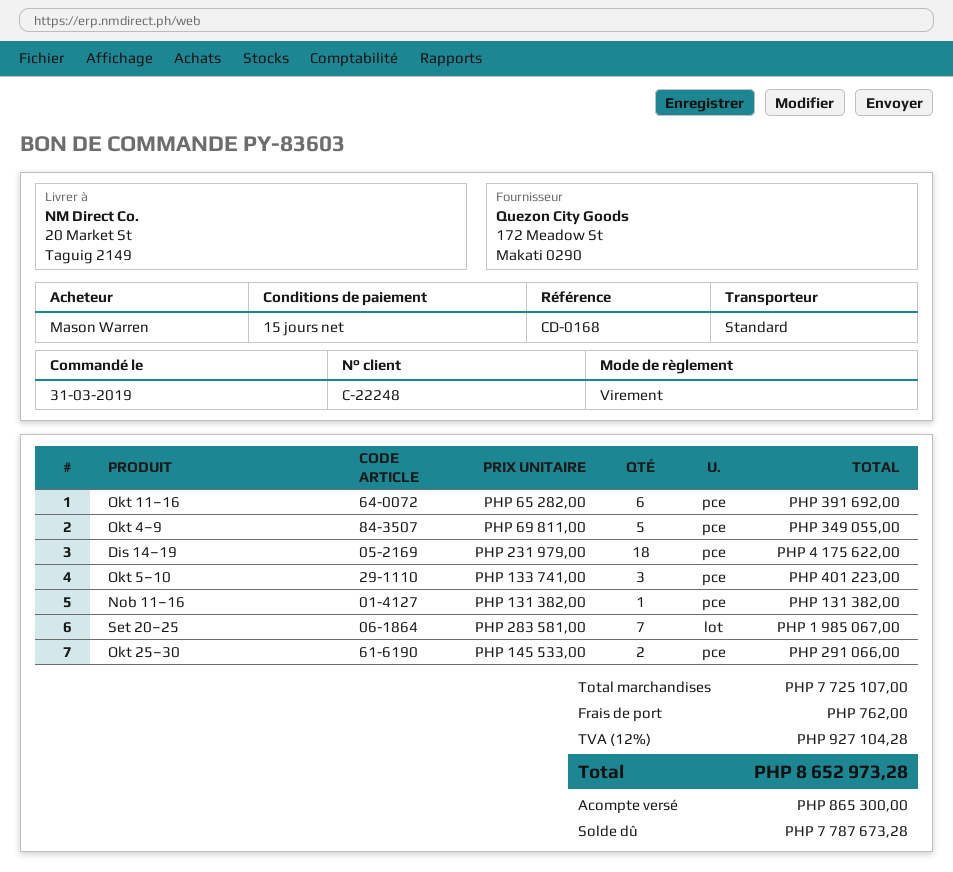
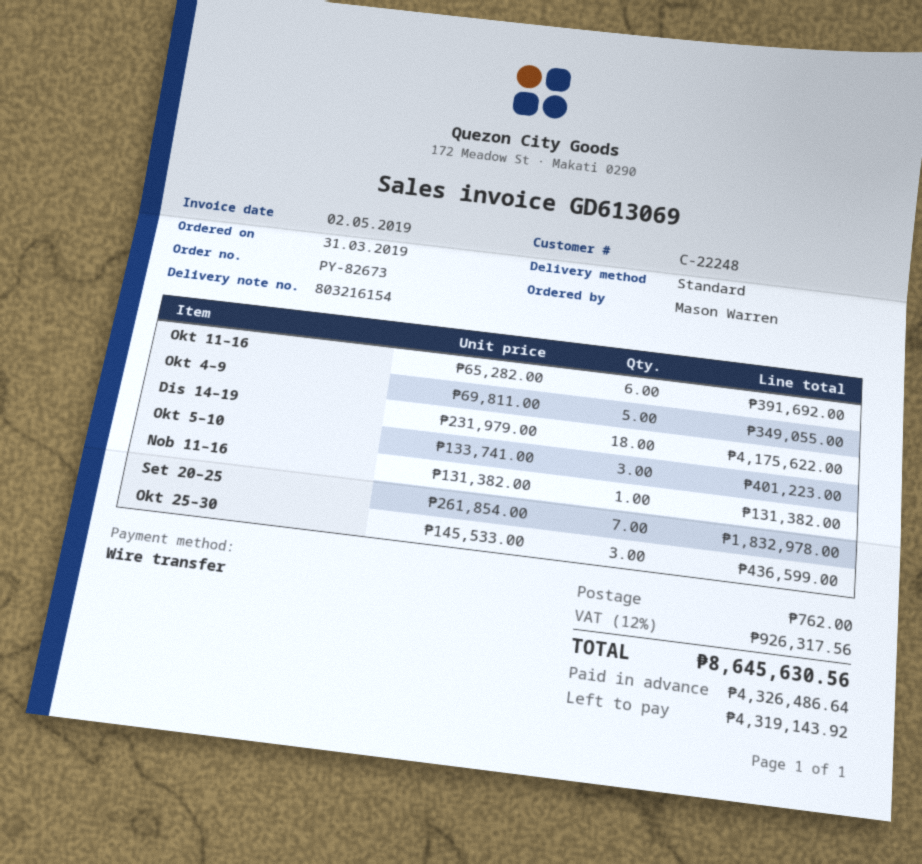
order number: PY-83603 -> PY-82673
Set 20–25: 7 x 283581.00 = 1985067.00 -> 7 x 261854.00 = 1832978.00
Okt 25–30: 2 x 145533.00 = 291066.00 -> 3 x 145533.00 = 436599.00
tax: 12% = 927104.28 -> 12% = 926317.56
total: 8652973.28 -> 8645630.56
deposit: 865300.00 -> 4326486.64
balance: 7787673.28 -> 4319143.92

